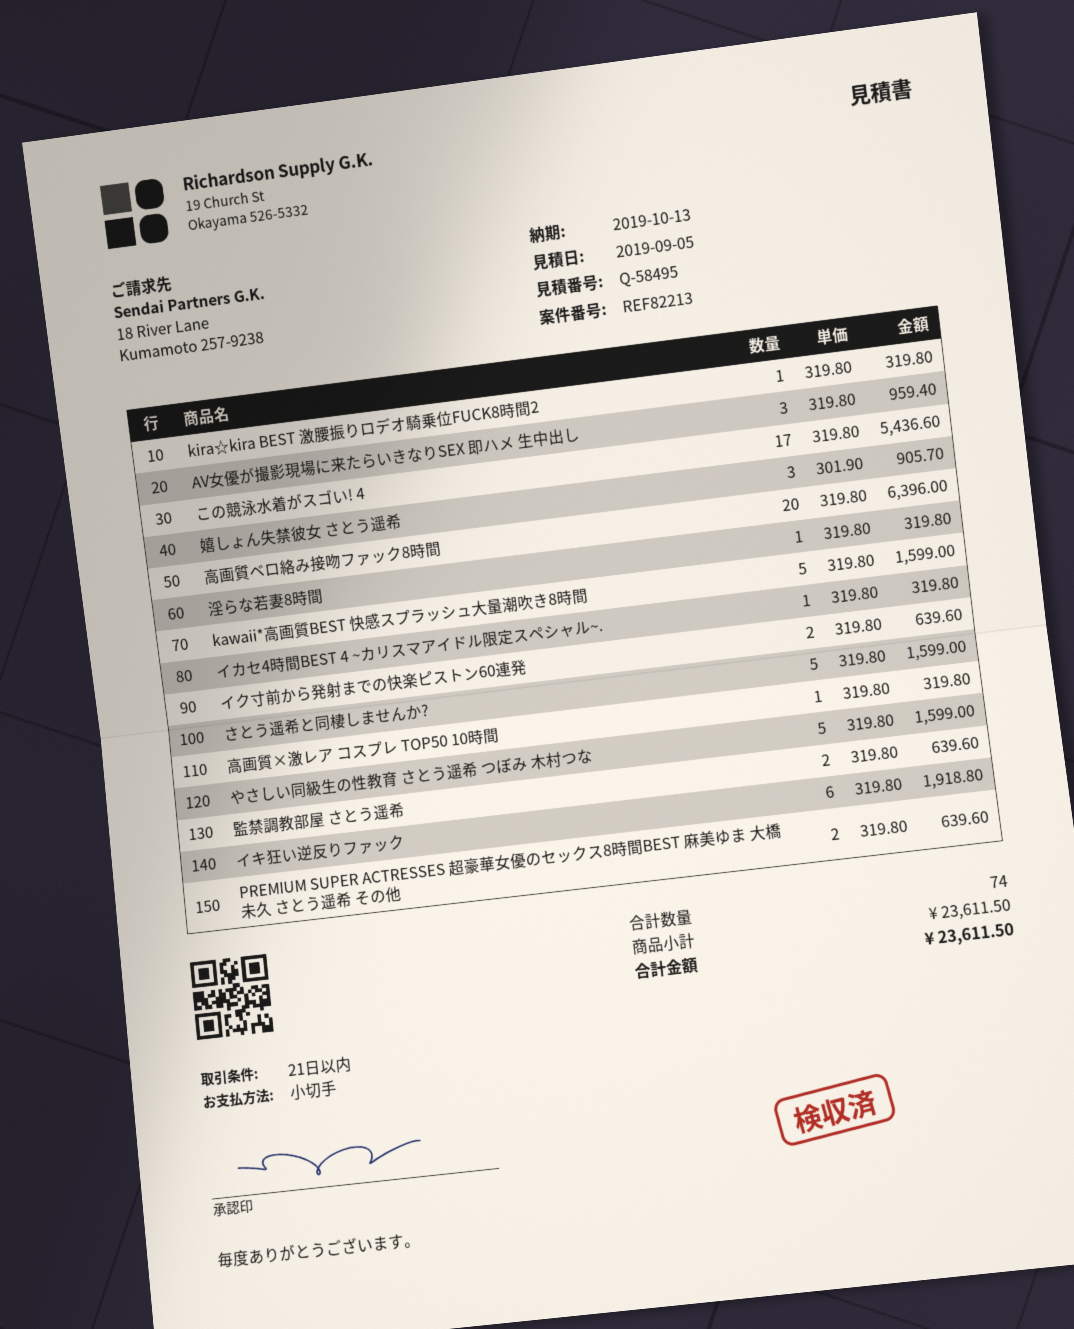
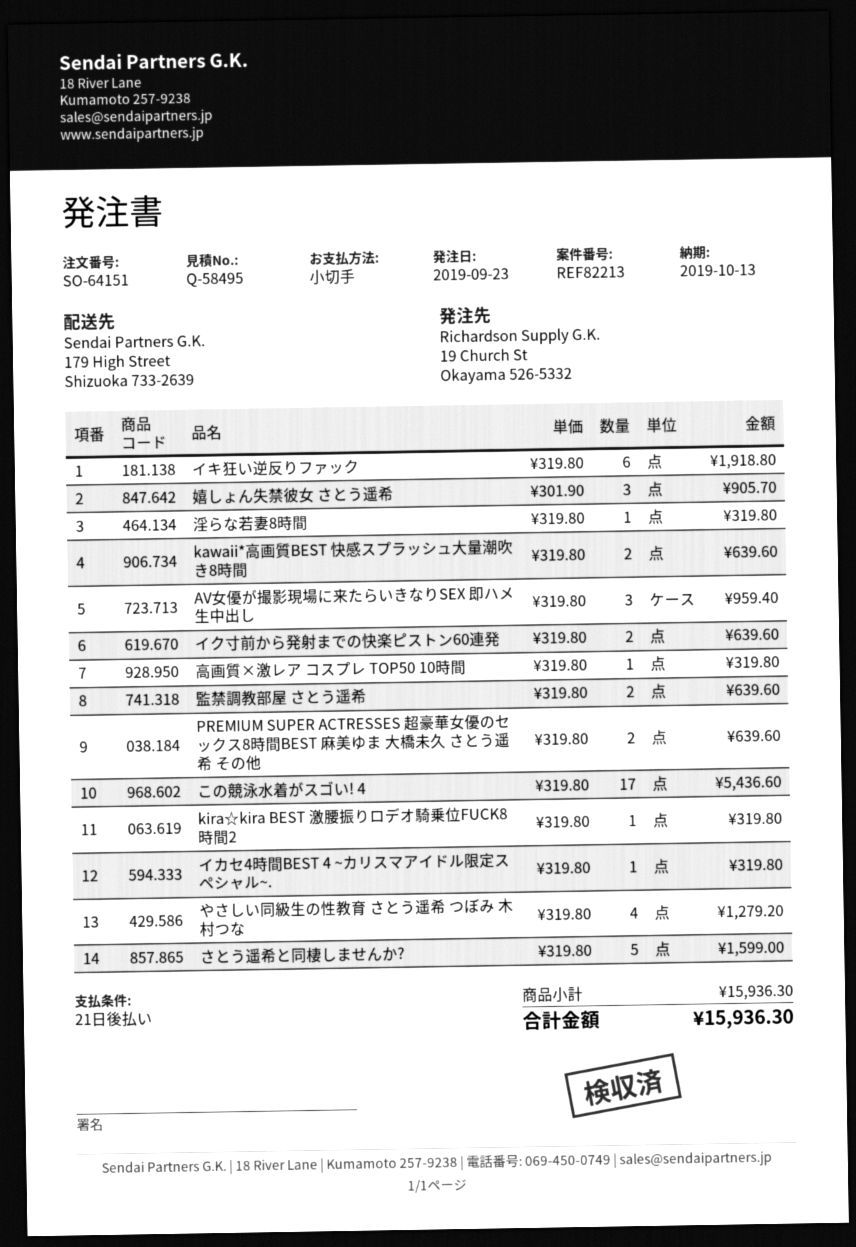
高画質ベロ絡み接吻ファック8時間: 20 x 319.80 = 6396.00 -> none
kawaii*高画質BEST 快感スプラッシュ大量潮吹き8時間: 5 x 319.80 = 1599.00 -> 2 x 319.80 = 639.60
やさしい同級生の性教育 さとう遥希 つぼみ 木村つな: 5 x 319.80 = 1599.00 -> 4 x 319.80 = 1279.20
subtotal: 23611.50 -> 15936.30
total: 23611.50 -> 15936.30

